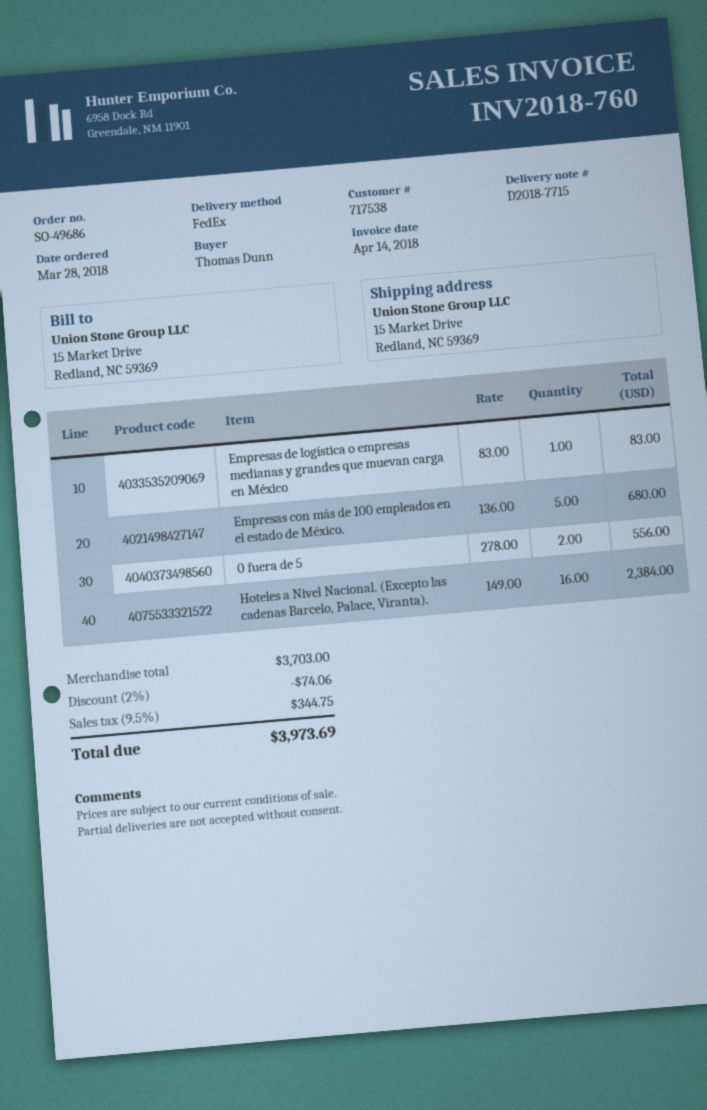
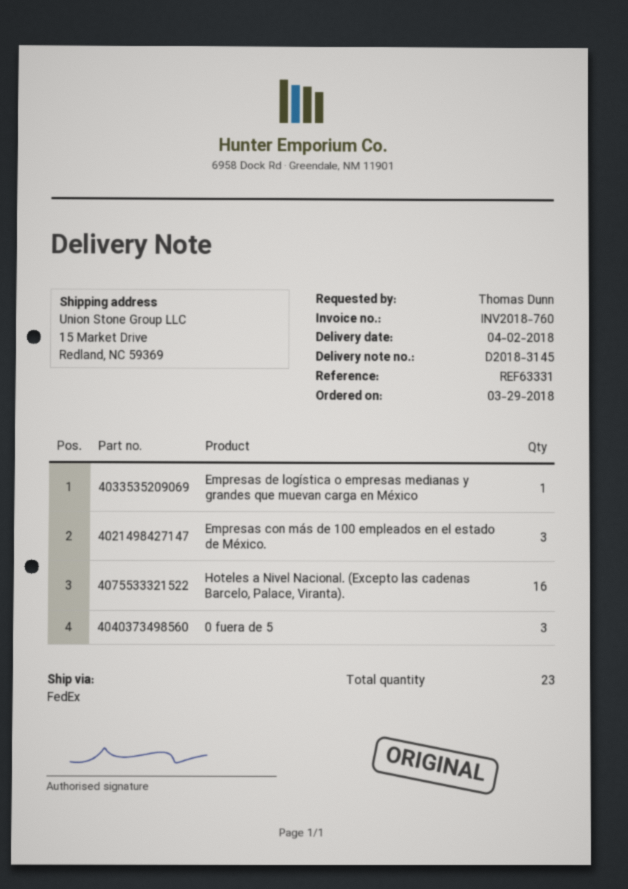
order date: 2018-03-28 -> 2018-03-29
delivery note number: D2018-7715 -> D2018-3145
Empresas con más de 100 empleados en el estado de México.: 5 -> 3
0 fuera de 5: 2 -> 3

